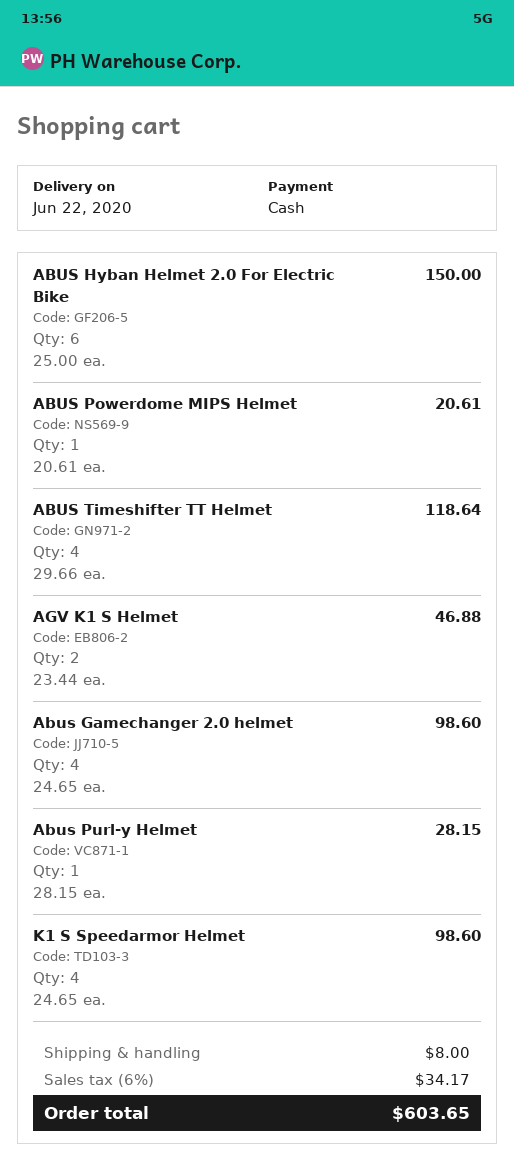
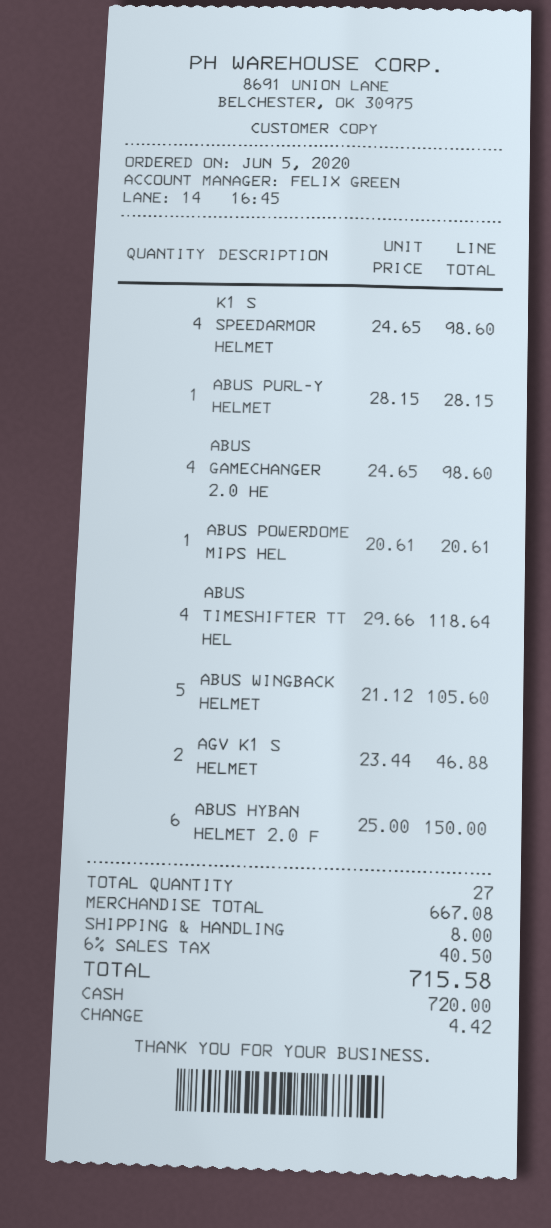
ABUS WINGBACK HELMET: none -> 5 x 21.12 = 105.60
tax: 6% = 34.17 -> 6% = 40.50
total: 603.65 -> 715.58

